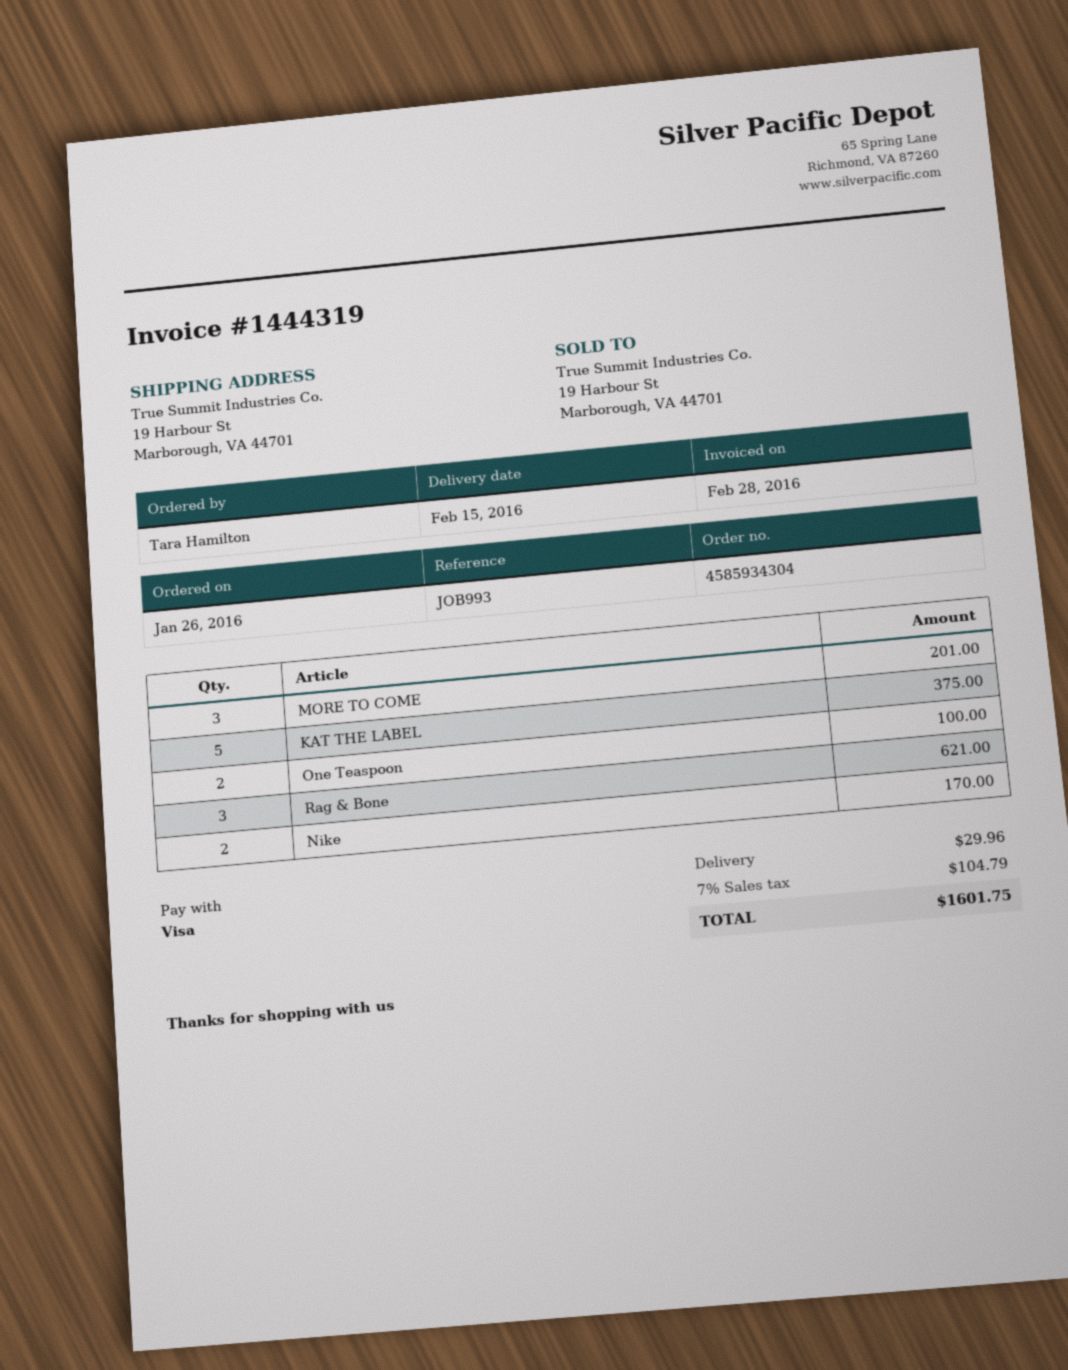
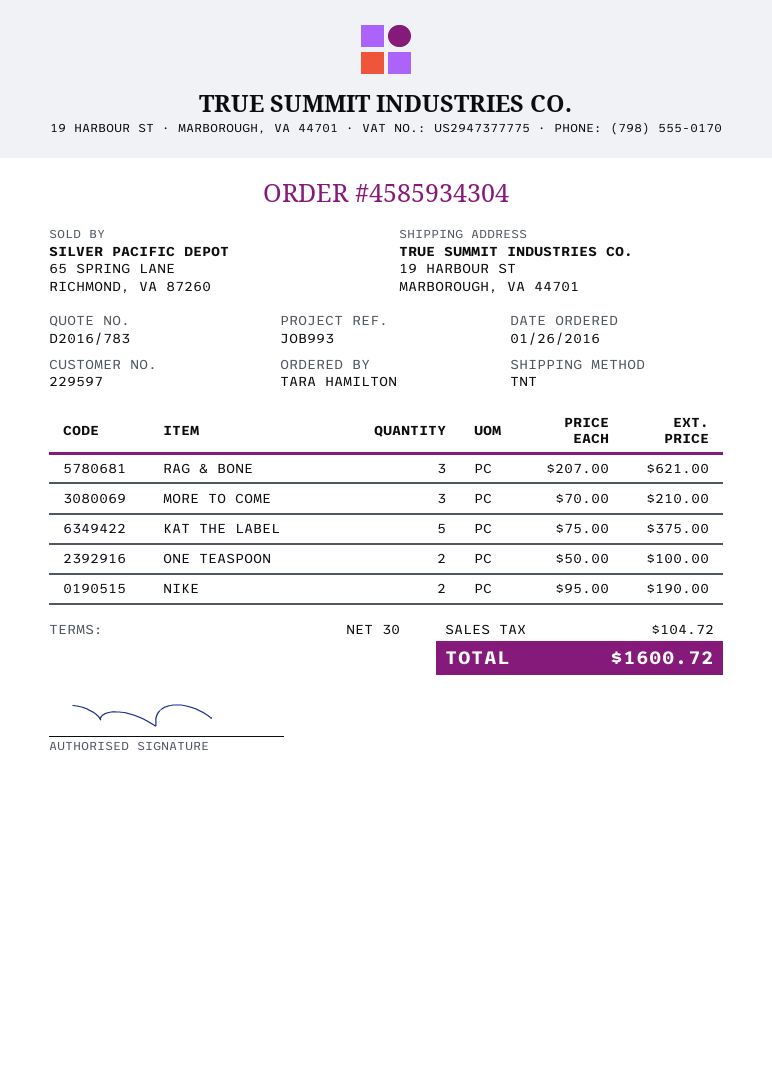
MORE TO COME: 3 for 201.00 -> 3 for 210.00
Nike: 2 for 170.00 -> 2 for 190.00
shipping: 29.96 -> none
tax: 104.79 -> 104.72
total: 1601.75 -> 1600.72

